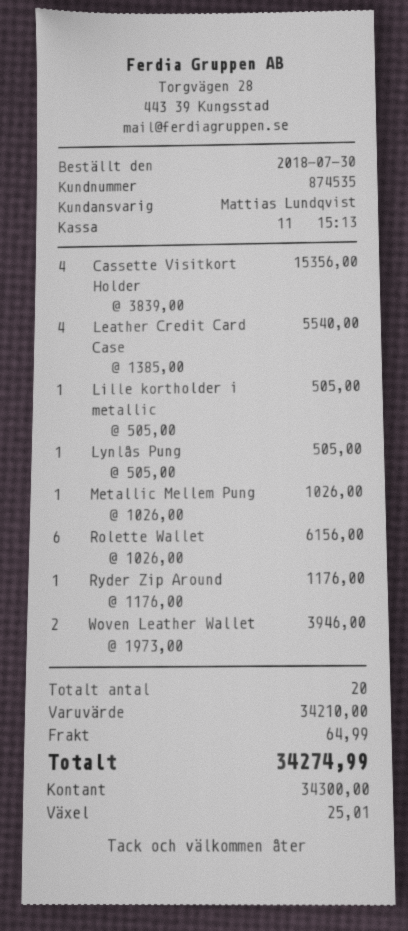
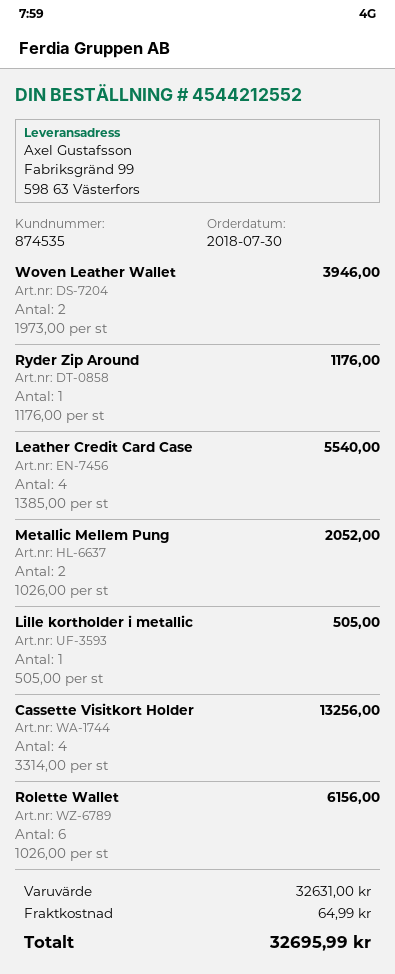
Cassette Visitkort Holder: 4 x 3839.00 = 15356.00 -> 4 x 3314.00 = 13256.00
Lynlås Pung: 1 x 505.00 = 505.00 -> none
Metallic Mellem Pung: 1 x 1026.00 = 1026.00 -> 2 x 1026.00 = 2052.00
subtotal: 34210.00 -> 32631.00
total: 34274.99 -> 32695.99

